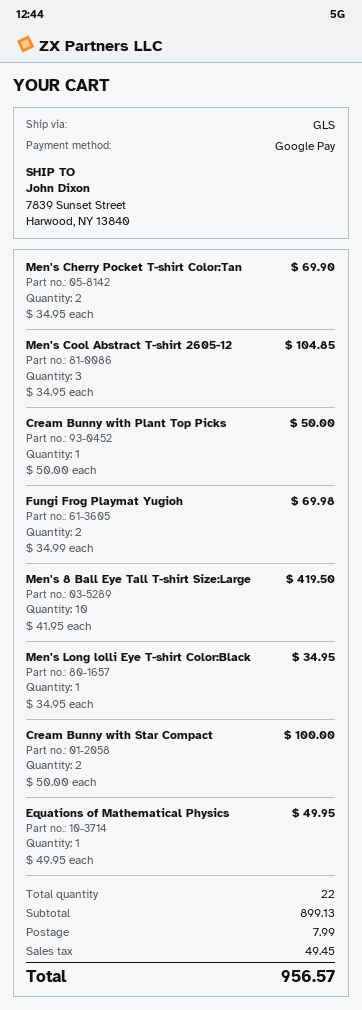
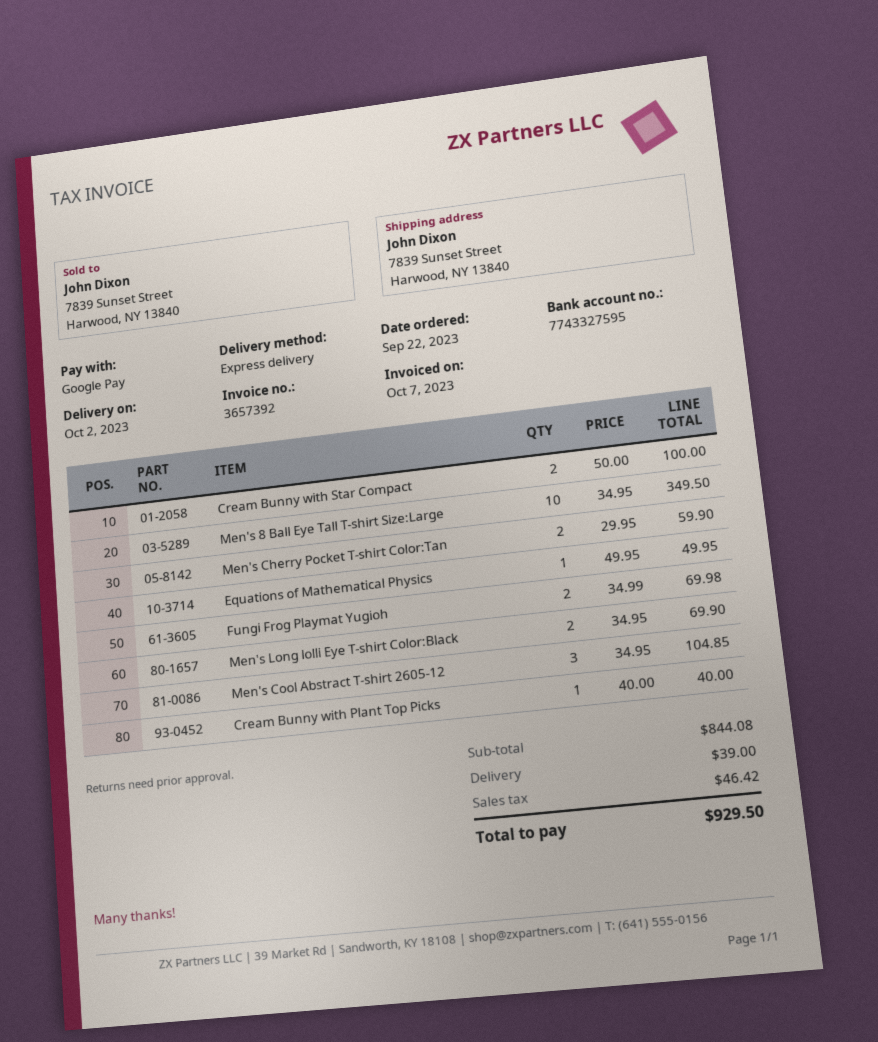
shipping method: GLS -> express
Men's Cherry Pocket T-shirt Color:Tan: 2 x 34.95 = 69.90 -> 2 x 29.95 = 59.90
Cream Bunny with Plant Top Picks: 1 x 50.00 = 50.00 -> 1 x 40.00 = 40.00
Men's 8 Ball Eye Tall T-shirt Size:Large: 10 x 41.95 = 419.50 -> 10 x 34.95 = 349.50
Men's Long lolli Eye T-shirt Color:Black: 1 x 34.95 = 34.95 -> 2 x 34.95 = 69.90
subtotal: 899.13 -> 844.08
shipping: 7.99 -> 39.00
tax: 49.45 -> 46.42
total: 956.57 -> 929.50

